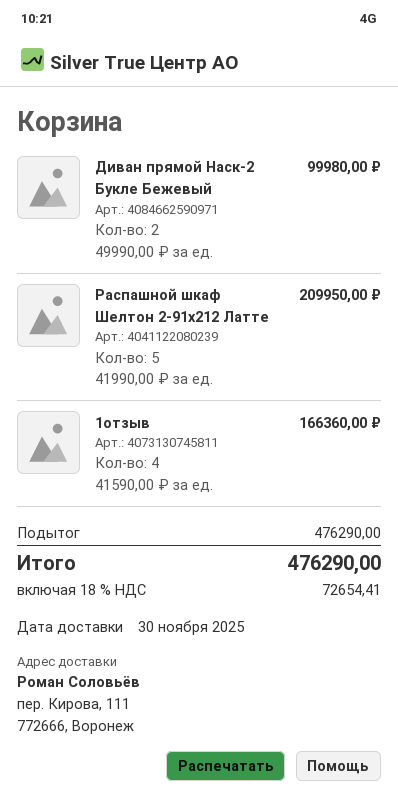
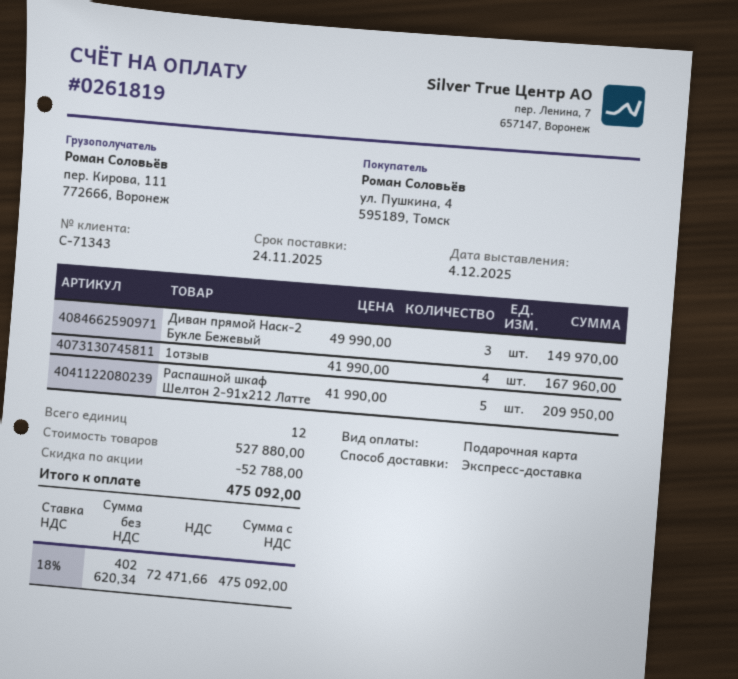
delivery date: 2025-11-30 -> 2025-11-24
Диван прямой Наск-2 Букле Бежевый: 2 x 49990.00 = 99980.00 -> 3 x 49990.00 = 149970.00
1отзыв: 4 x 41590.00 = 166360.00 -> 4 x 41990.00 = 167960.00
subtotal: 476290.00 -> 527880.00
discount: none -> 52788.00
tax: 18% = 72654.41 -> 18% = 72471.66
total: 476290.00 -> 475092.00

